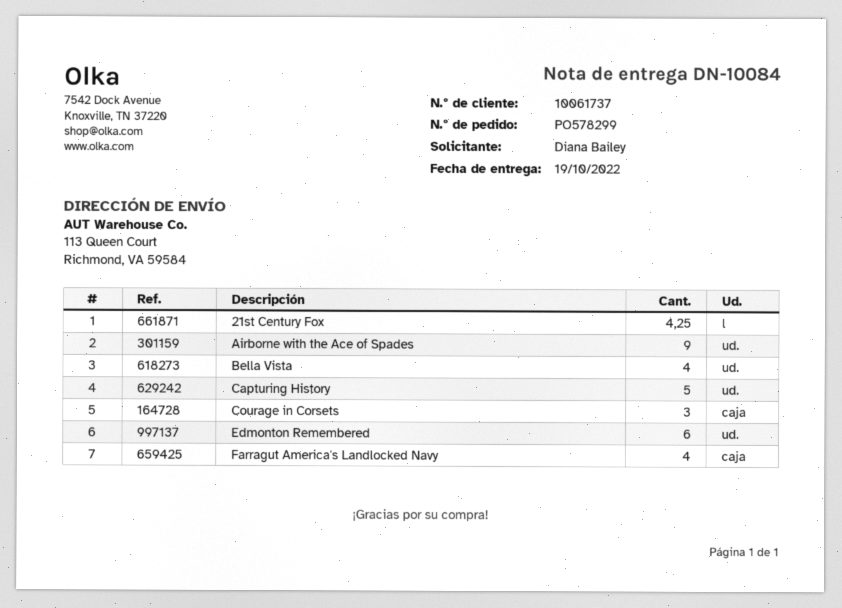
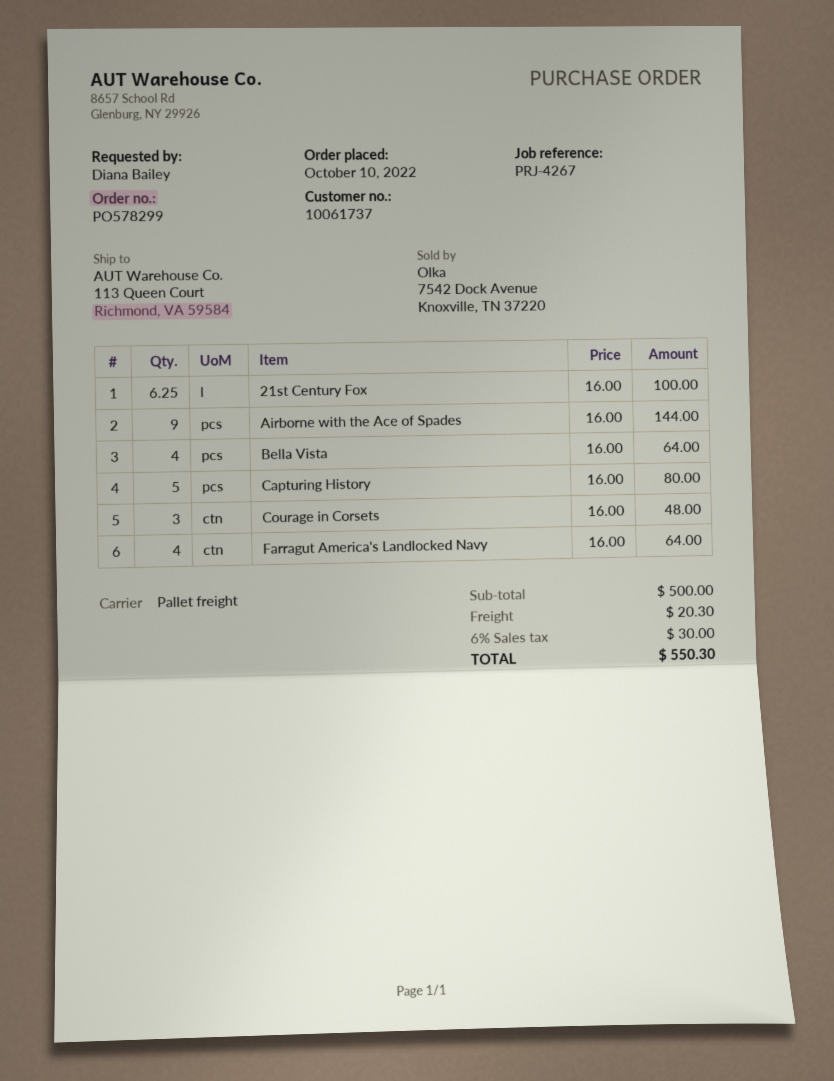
21st Century Fox: 4.25 -> 6.25
Edmonton Remembered: 6 -> none

